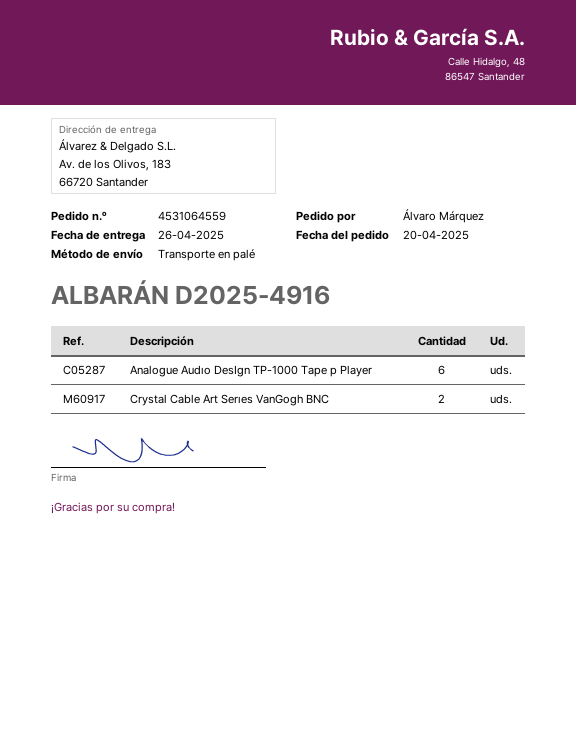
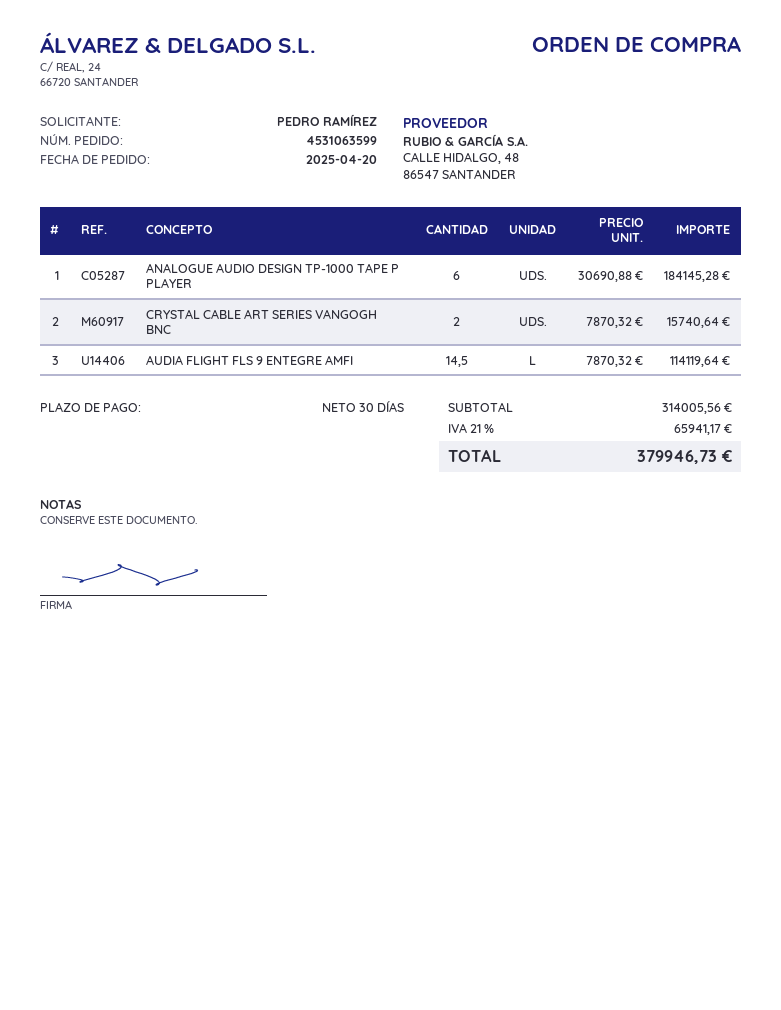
order number: 4531064559 -> 4531063599
ordered by: Álvaro Márquez -> PEDRO RAMÍREZ
AUDIA FLIGHT FLS 9 ENTEGRE AMFI: none -> 14.5

